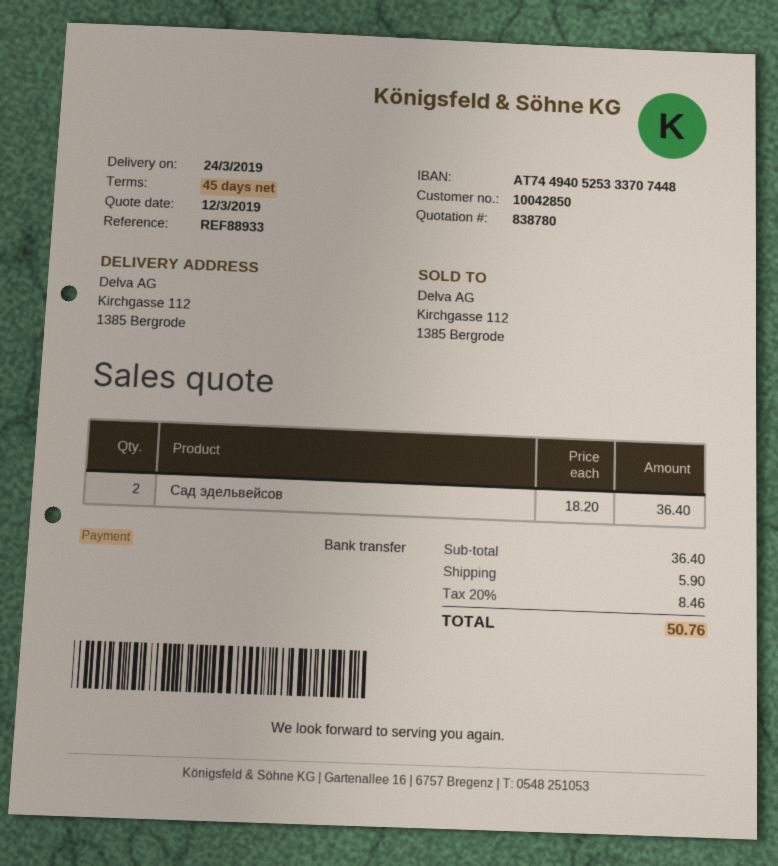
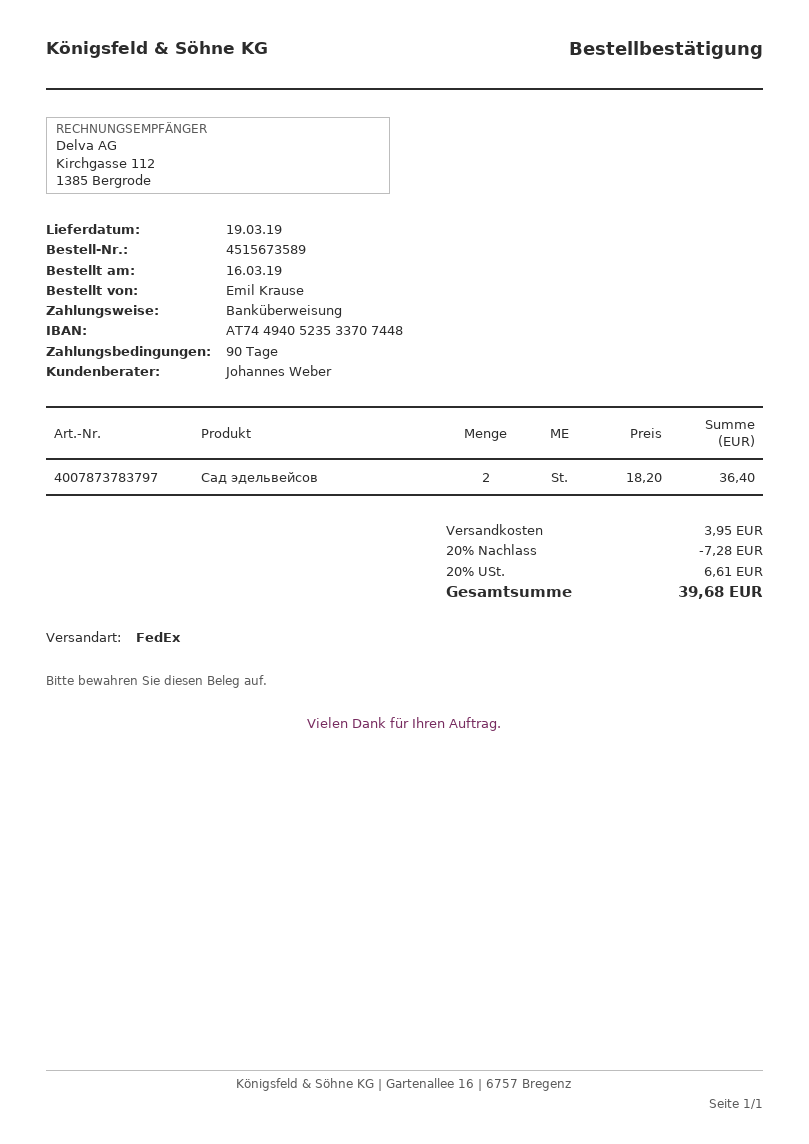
delivery date: 2019-03-24 -> 2019-03-19
payment terms: 45 days -> 90 days
bank account: AT744940525333707448 -> AT744940523533707448
discount: none -> 20% = 7.28
shipping: 5.90 -> 3.95
tax: 20% = 8.46 -> 20% = 6.61
total: 50.76 -> 39.68

